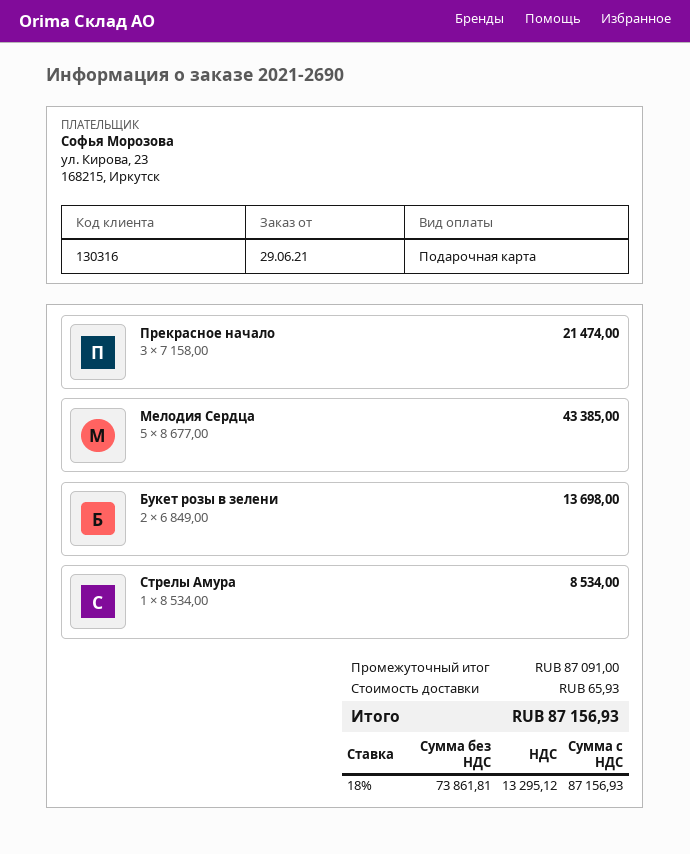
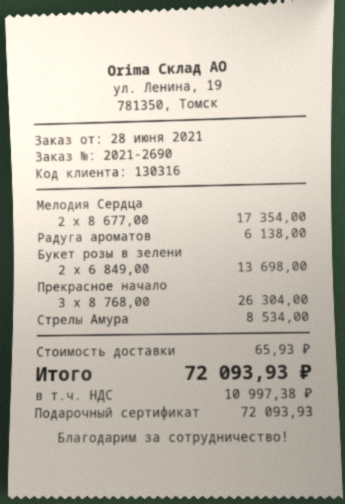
order date: 2021-06-29 -> 2021-06-28
Прекрасное начало: 3 x 7158.00 = 21474.00 -> 3 x 8768.00 = 26304.00
Мелодия Сердца: 5 x 8677.00 = 43385.00 -> 2 x 8677.00 = 17354.00
Радуга ароматов: none -> 1 x 6138.00 = 6138.00
tax: 13295.12 -> 10997.38
total: 87156.93 -> 72093.93

